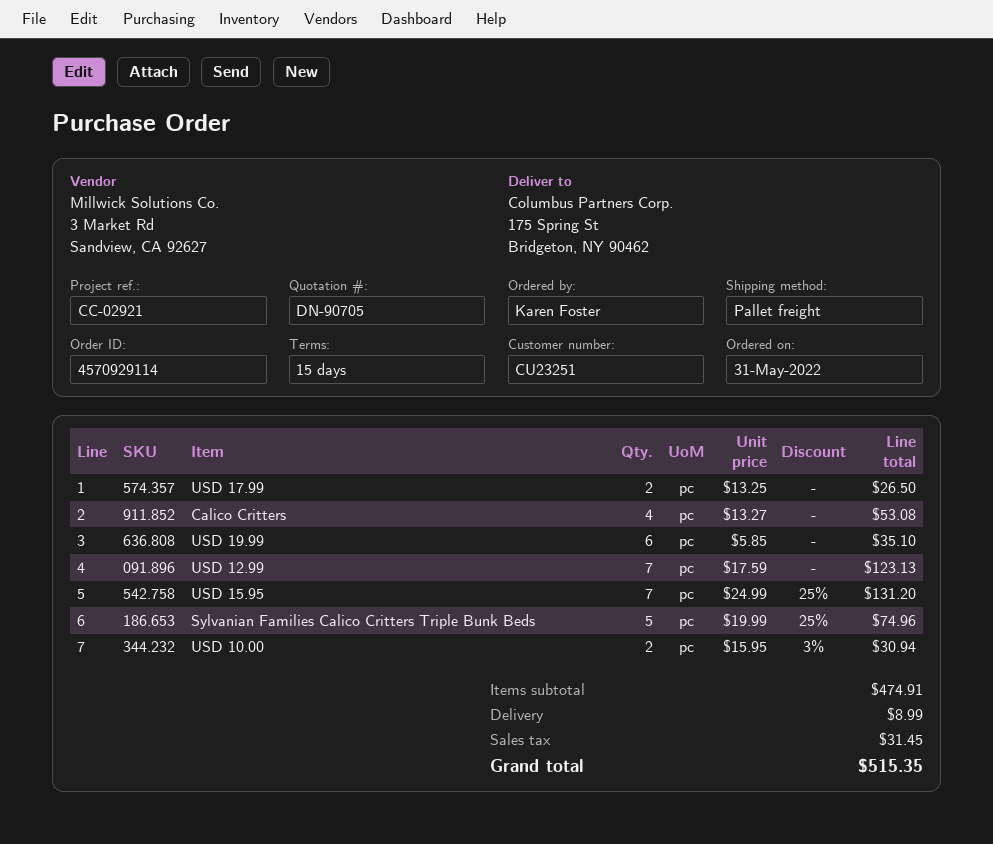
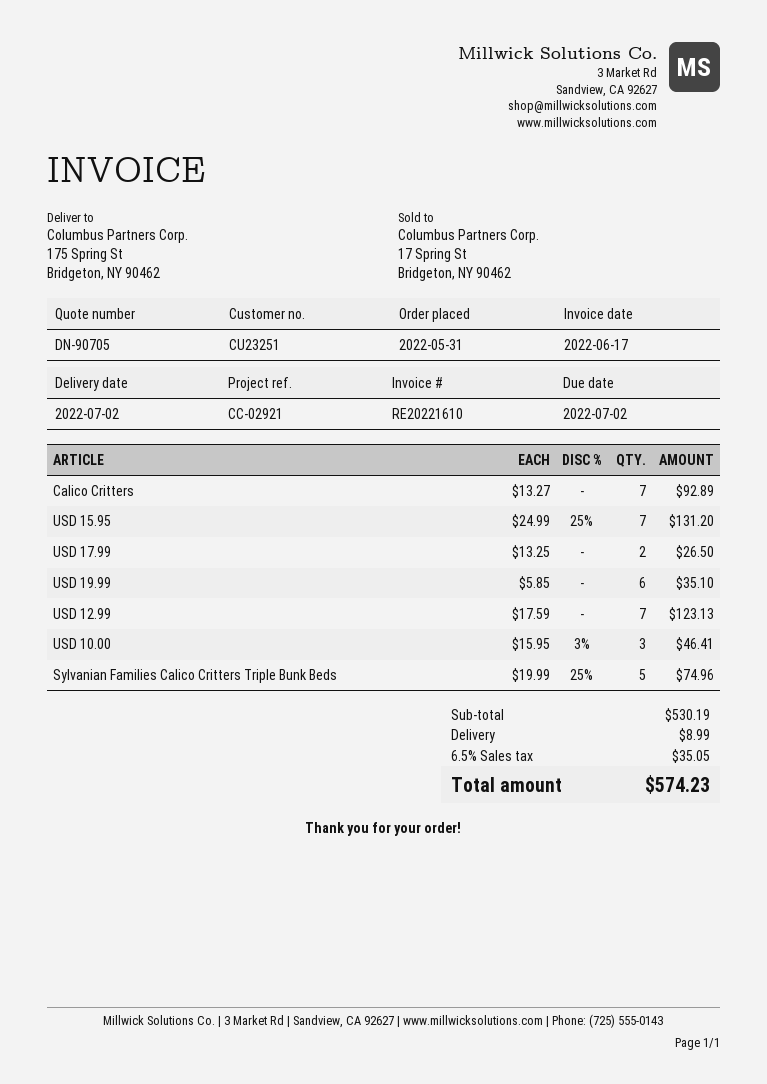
Calico Critters: 4 x 13.27 = 53.08 -> 7 x 13.27 = 92.89
USD 10.00: 2 x 15.95 - 3% = 30.94 -> 3 x 15.95 - 3% = 46.41
subtotal: 474.91 -> 530.19
tax: 31.45 -> 35.05
total: 515.35 -> 574.23

